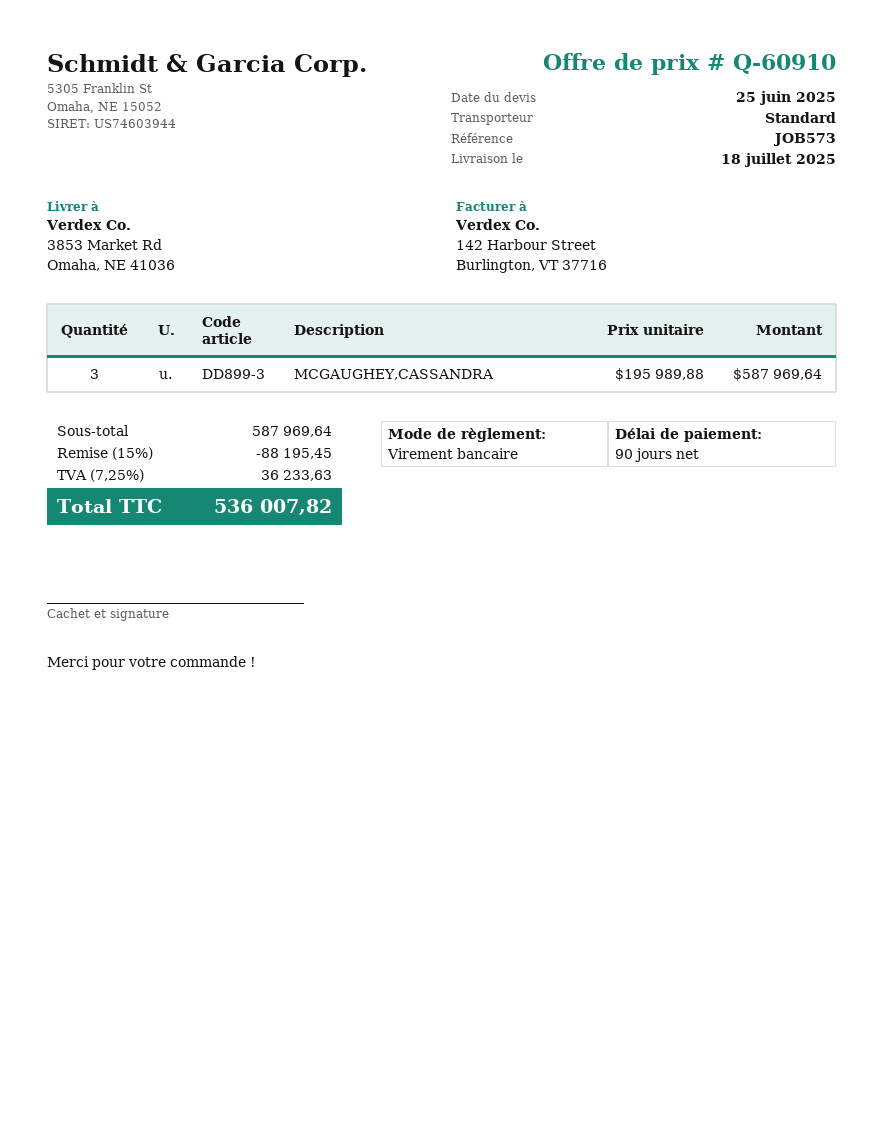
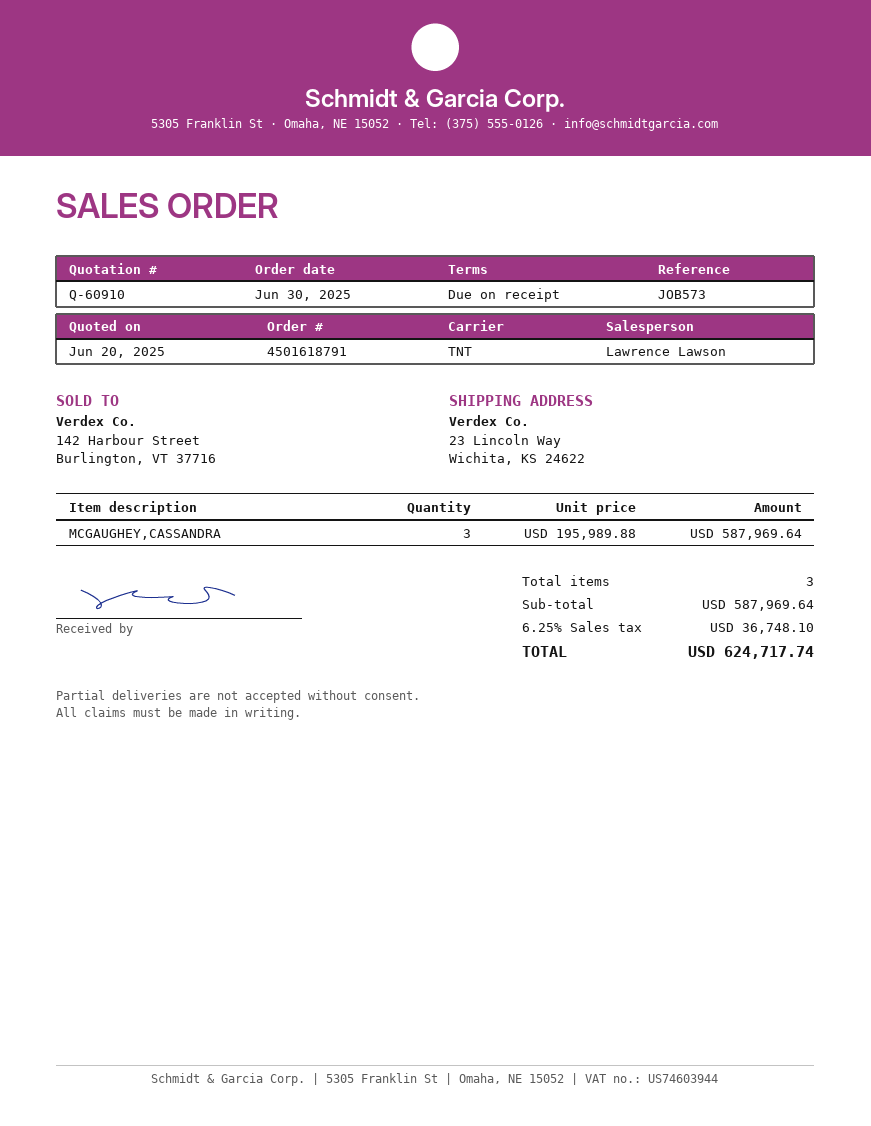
quote date: 2025-06-25 -> 2025-06-20
payment terms: 90 days -> on receipt
shipping method: standard -> TNT
ship to: 3853 Market Rd, Omaha, NE 41036 -> 23 Lincoln Way, Wichita, KS 24622
discount: 15% = 88195.45 -> none
tax: 7.25% = 36233.63 -> 6.25% = 36748.10
total: 536007.82 -> 624717.74

